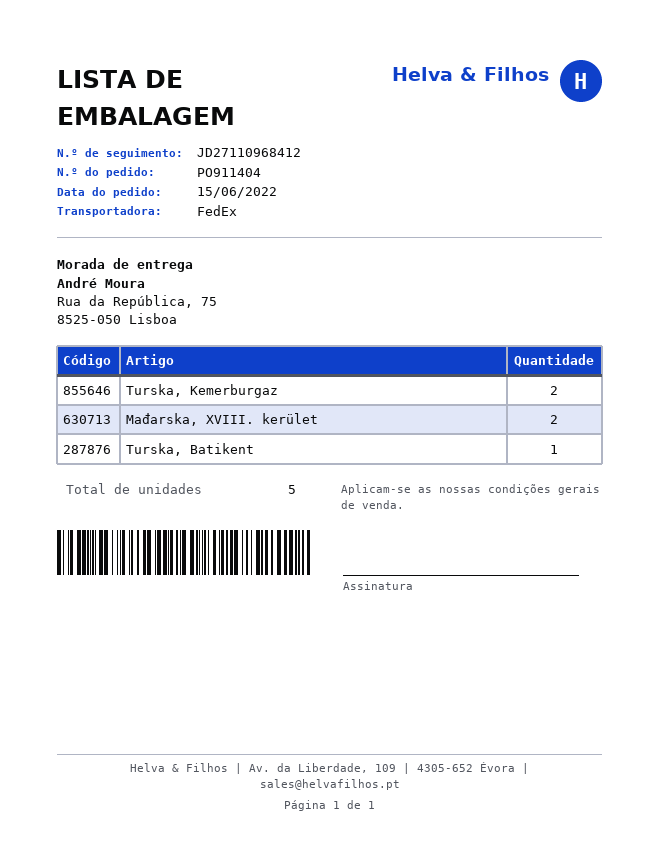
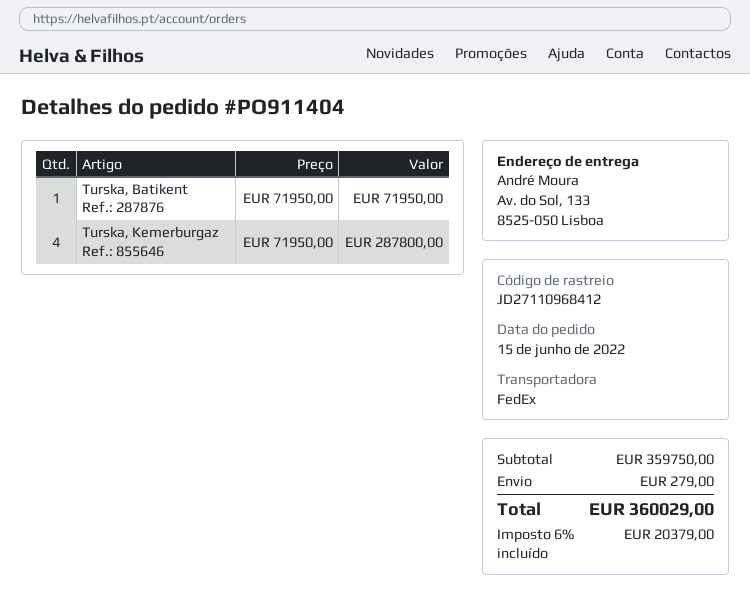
ship to: Rua da República, 75, 8525-050 Lisboa -> Av. do Sol, 133, 8525-050 Lisboa
Turska, Kemerburgaz: 2 -> 4
Mađarska, XVIII. kerület: 2 -> none

